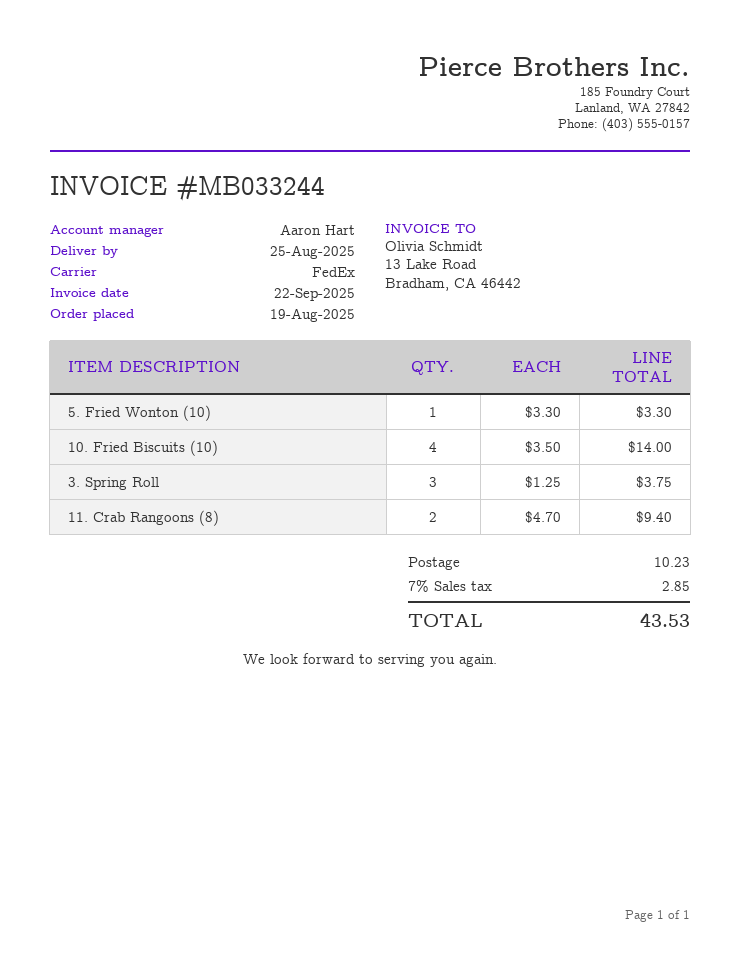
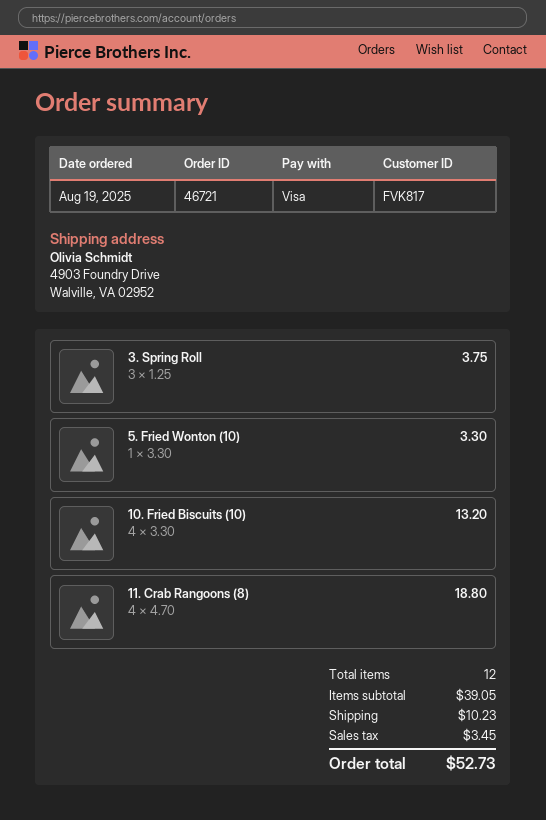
10. Fried Biscuits (10): 4 x 3.50 = 14.00 -> 4 x 3.30 = 13.20
11. Crab Rangoons (8): 2 x 4.70 = 9.40 -> 4 x 4.70 = 18.80
tax: 2.85 -> 3.45
total: 43.53 -> 52.73

